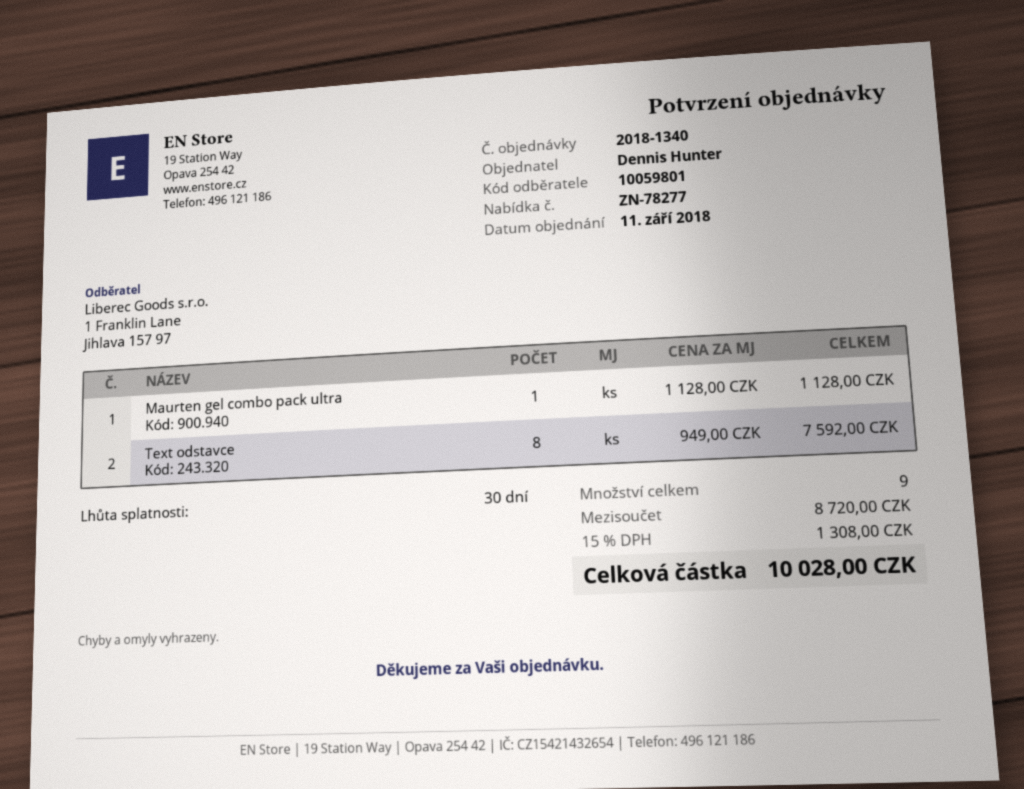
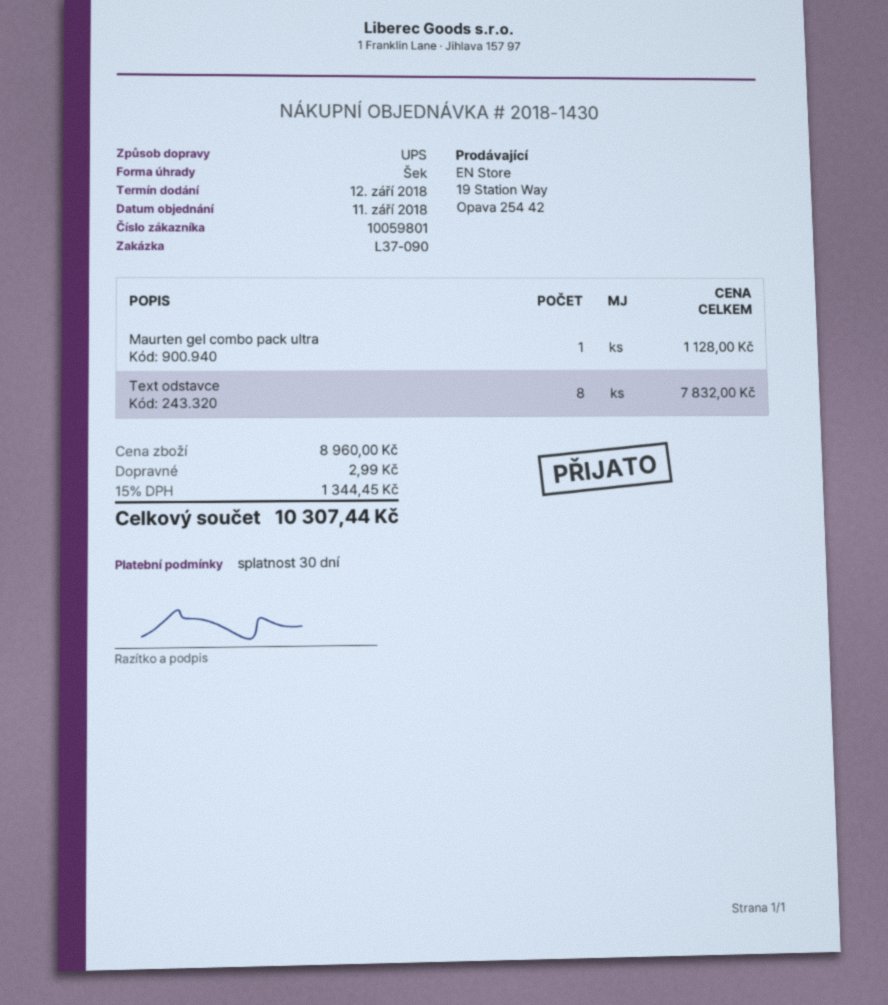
order number: 2018-1340 -> 2018-1430
Text odstavce: 8 for 7592.00 -> 8 for 7832.00
subtotal: 8720.00 -> 8960.00
shipping: none -> 2.99
tax: 15% = 1308.00 -> 15% = 1344.45
total: 10028.00 -> 10307.44

